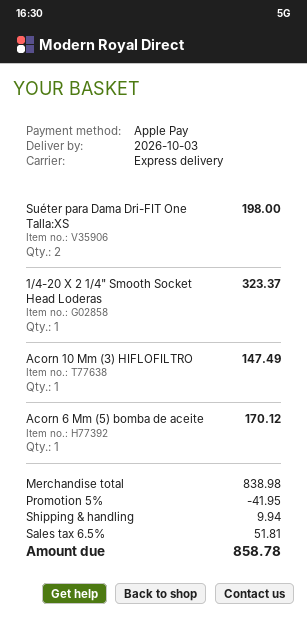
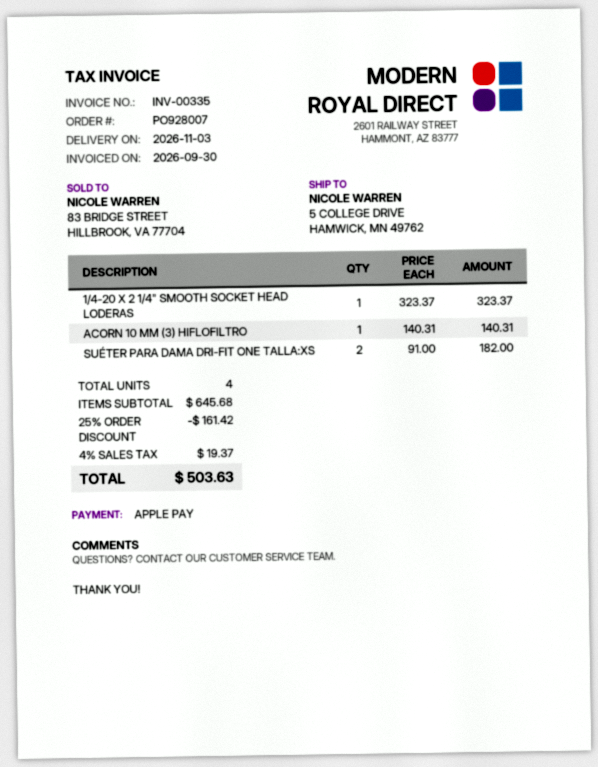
delivery date: 2026-10-03 -> 2026-11-03
Suéter para Dama Dri-FIT One Talla:XS: 2 for 198.00 -> 2 for 182.00
Acorn 10 Mm (3) HIFLOFILTRO: 1 for 147.49 -> 1 for 140.31
Acorn 6 Mm (5) bomba de aceite: 1 for 170.12 -> none
subtotal: 838.98 -> 645.68
discount: 5% = 41.95 -> 25% = 161.42
shipping: 9.94 -> none
tax: 6.5% = 51.81 -> 4% = 19.37
total: 858.78 -> 503.63

